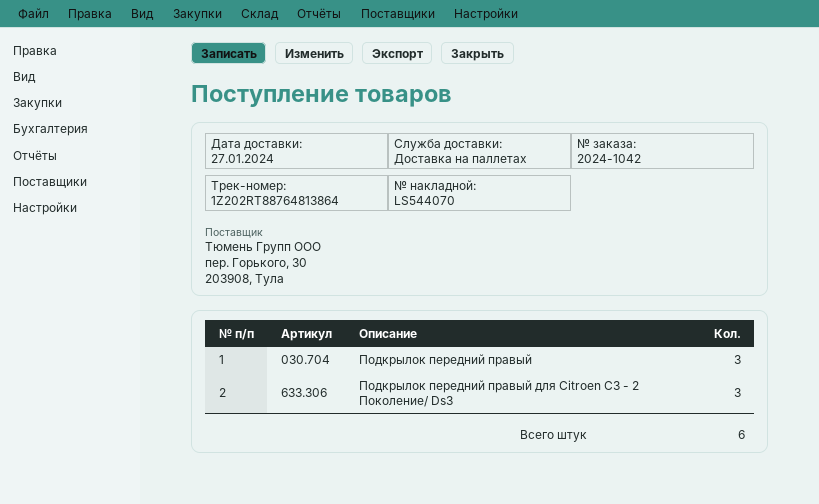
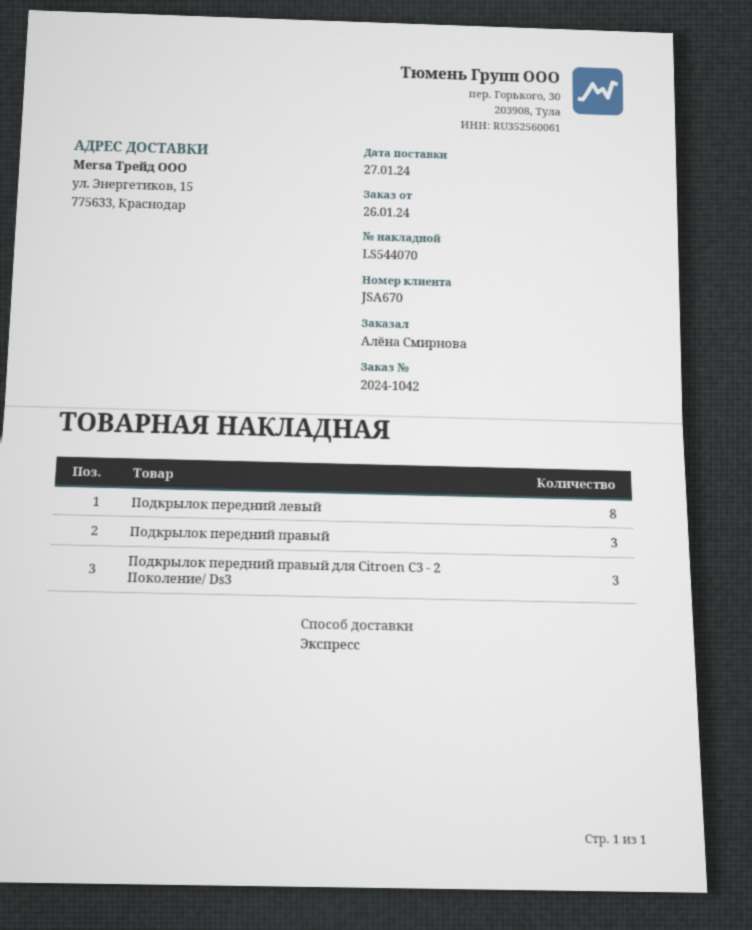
shipping method: pallet freight -> express
Подкрылок передний левый: none -> 8

